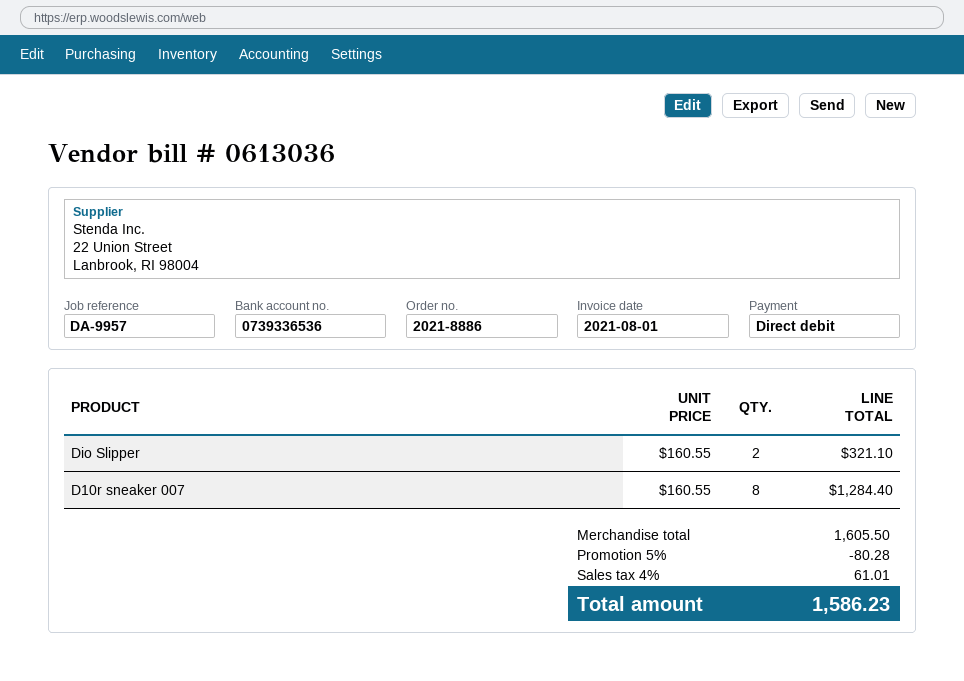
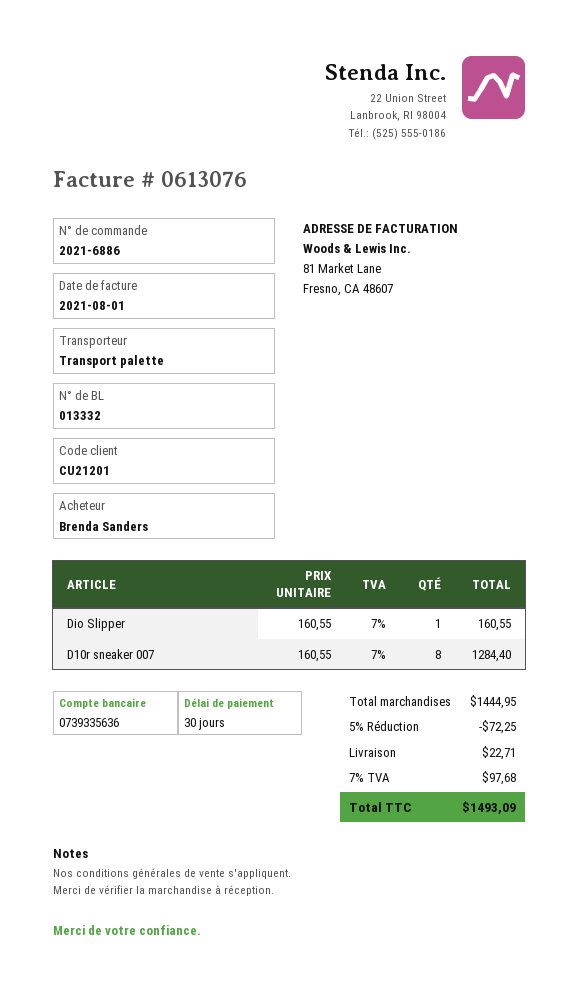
order number: 2021-8886 -> 2021-6886
invoice number: 0613036 -> 0613076
bank account: 0739336536 -> 0739335636
Dio Slipper: 2 x 160.55 = 321.10 -> 1 x 160.55 = 160.55
subtotal: 1605.50 -> 1444.95
discount: 5% = 80.28 -> 5% = 72.25
shipping: none -> 22.71
tax: 4% = 61.01 -> 7% = 97.68
total: 1586.23 -> 1493.09

